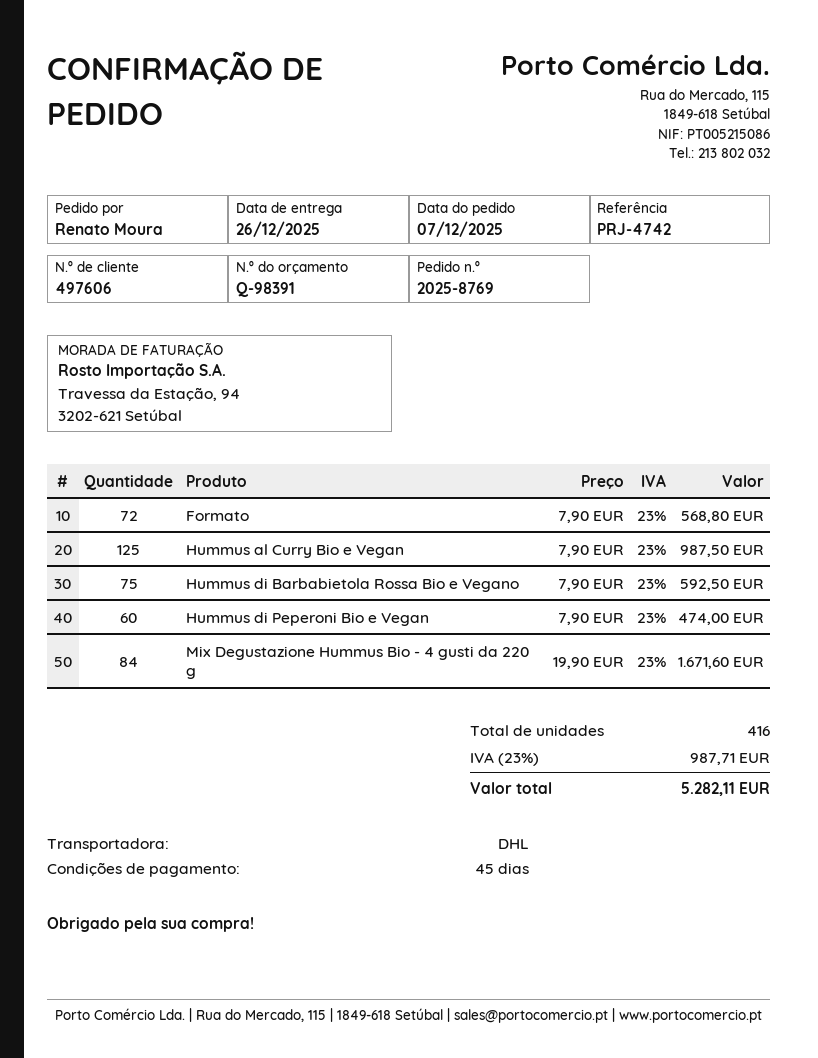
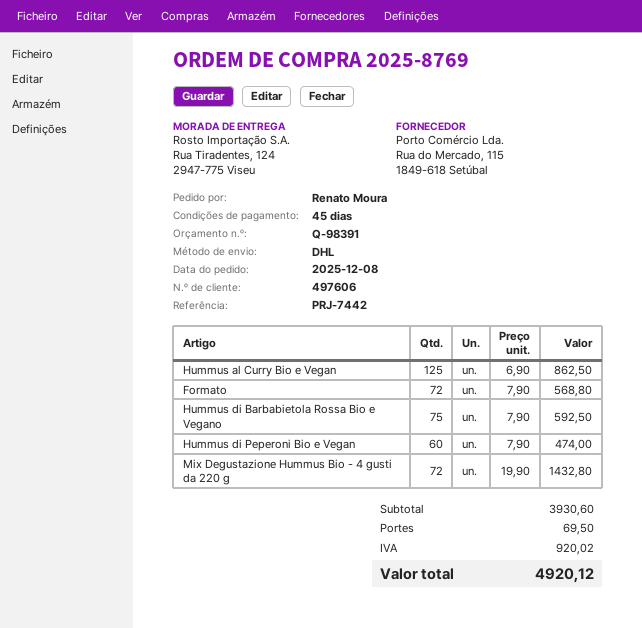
order date: 2025-12-07 -> 2025-12-08
reference: PRJ-4742 -> PRJ-7442
Hummus al Curry Bio e Vegan: 125 x 7.90 = 987.50 -> 125 x 6.90 = 862.50
Mix Degustazione Hummus Bio - 4 gusti da 220 g: 84 x 19.90 = 1671.60 -> 72 x 19.90 = 1432.80
shipping: none -> 69.50
tax: 987.71 -> 920.02
total: 5282.11 -> 4920.12

